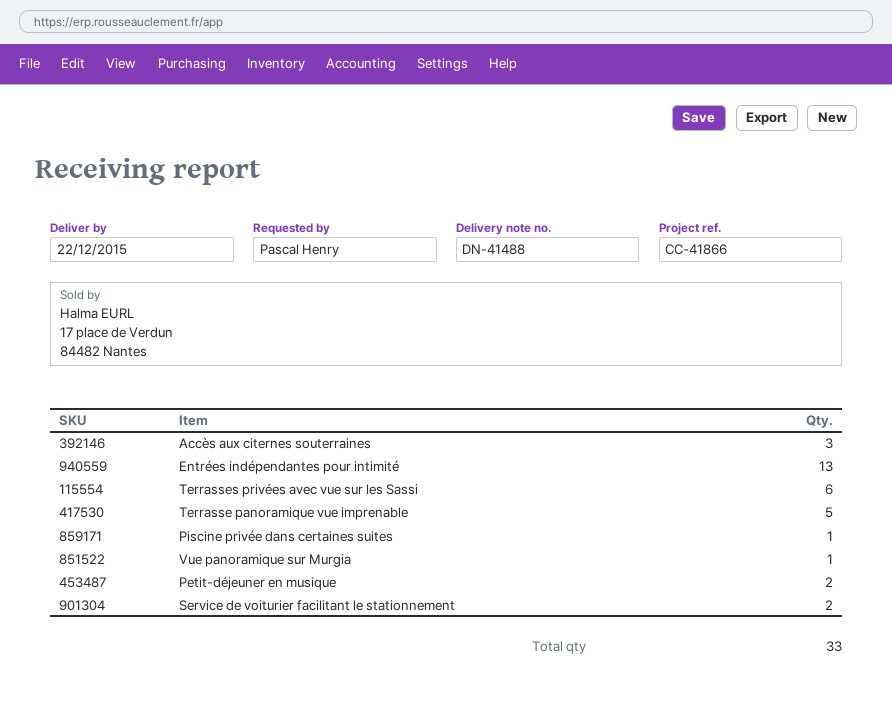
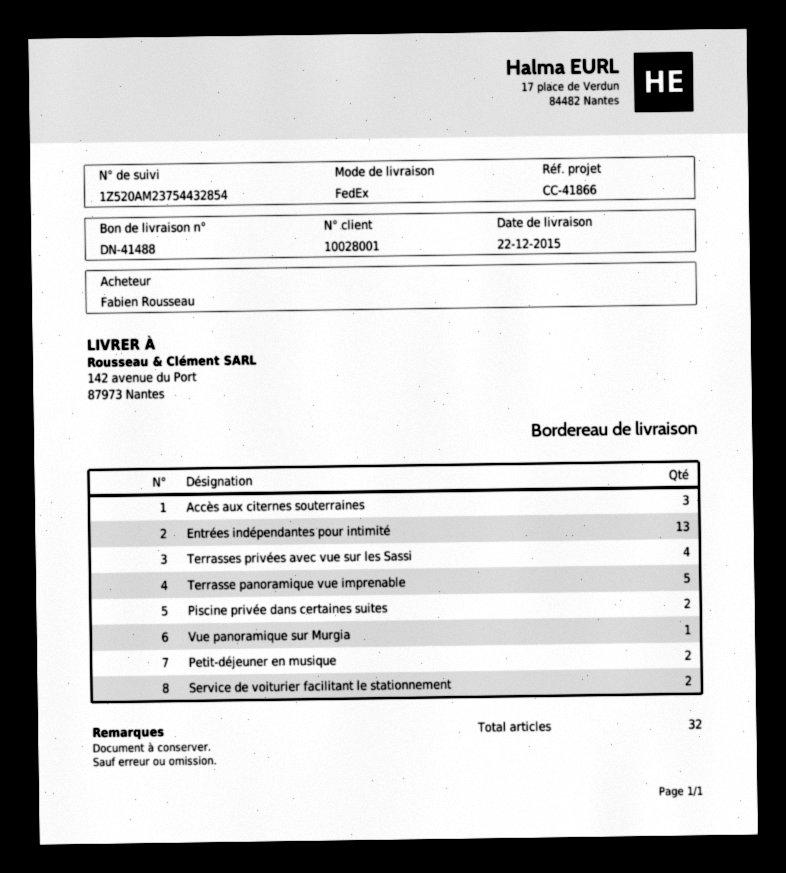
ordered by: Pascal Henry -> Fabien Rousseau
Terrasses privées avec vue sur les Sassi: 6 -> 4
Piscine privée dans certaines suites: 1 -> 2
total quantity: 33 -> 32

